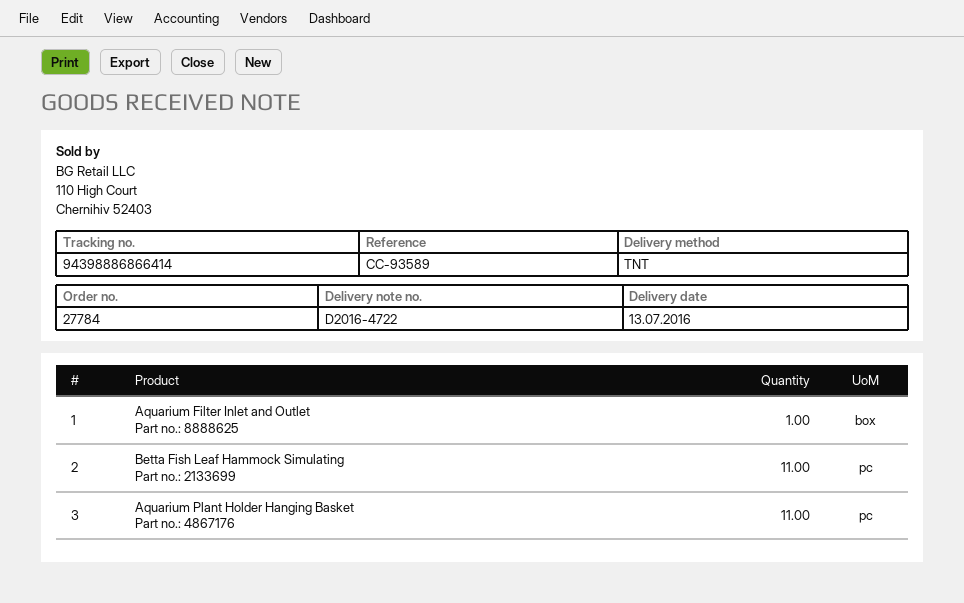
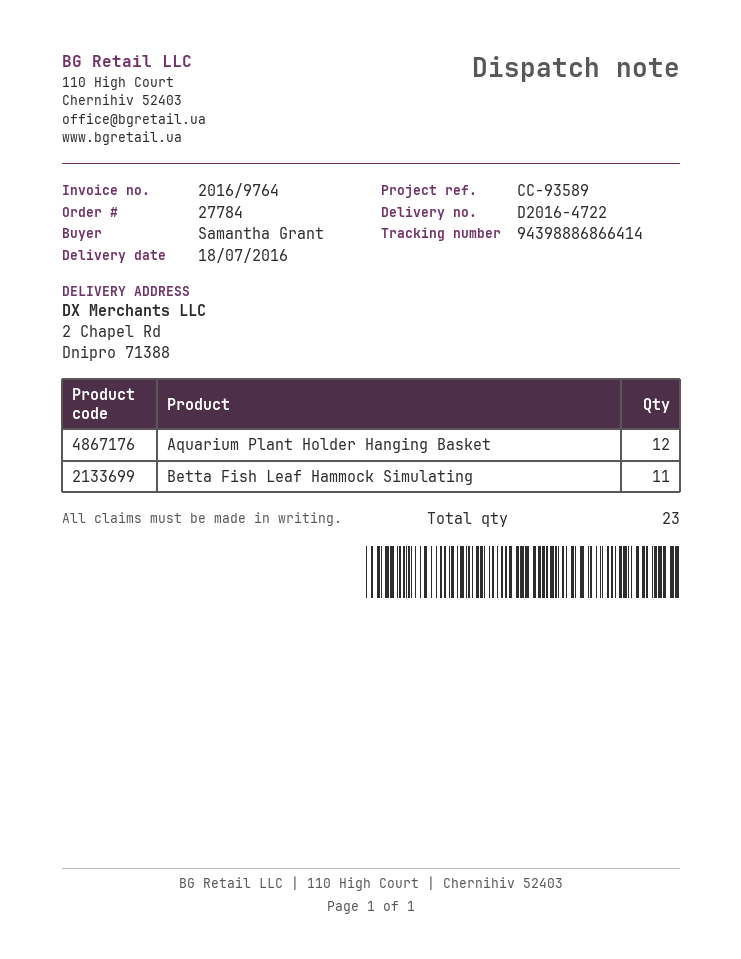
delivery date: 2016-07-13 -> 2016-07-18
Aquarium Filter Inlet and Outlet: 1 -> none
Aquarium Plant Holder Hanging Basket: 11 -> 12

